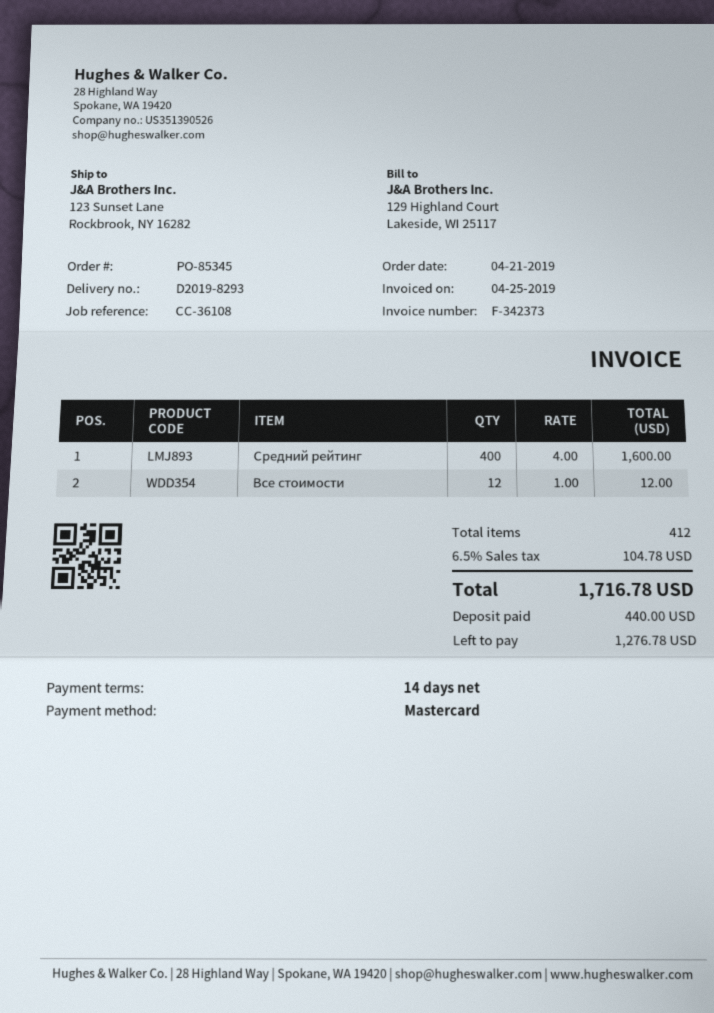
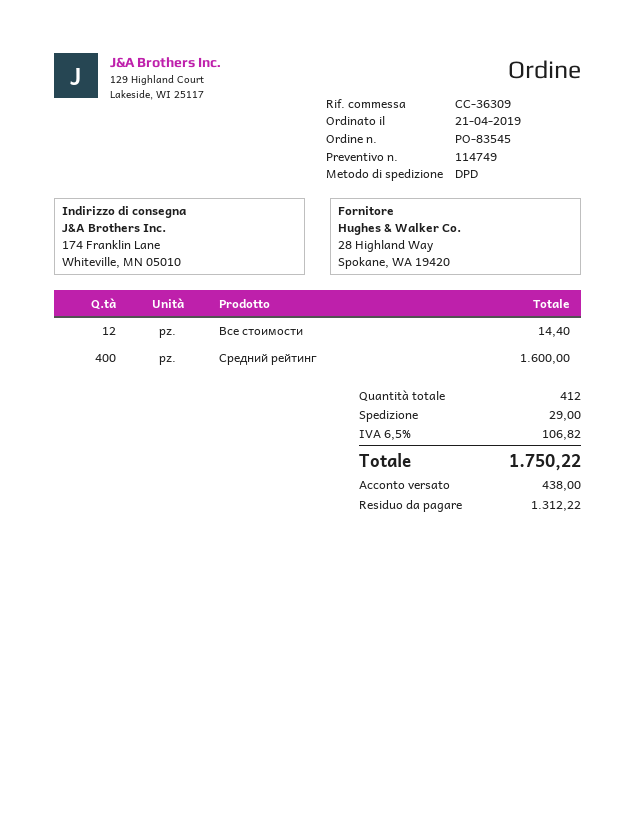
order number: PO-85345 -> PO-83545
reference: CC-36108 -> CC-36309
ship to: 123 Sunset Lane, Rockbrook, NY 16282 -> 174 Franklin Lane, Whiteville, MN 05010
Все стоимости: 12 for 12.00 -> 12 for 14.40
shipping: none -> 29.00
tax: 6.5% = 104.78 -> 6.5% = 106.82
total: 1716.78 -> 1750.22
deposit: 440.00 -> 438.00
balance: 1276.78 -> 1312.22

